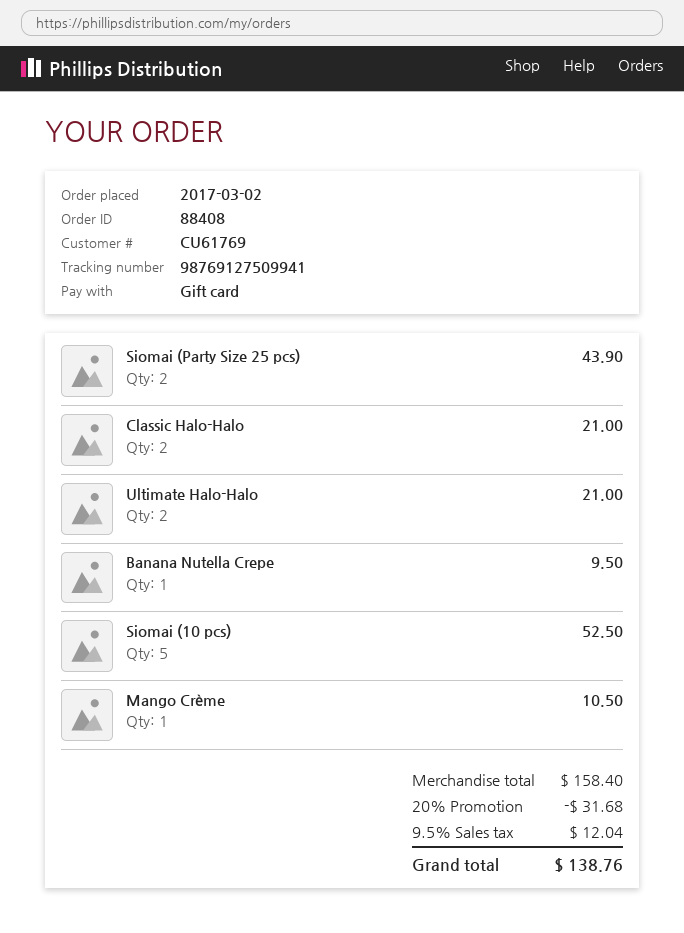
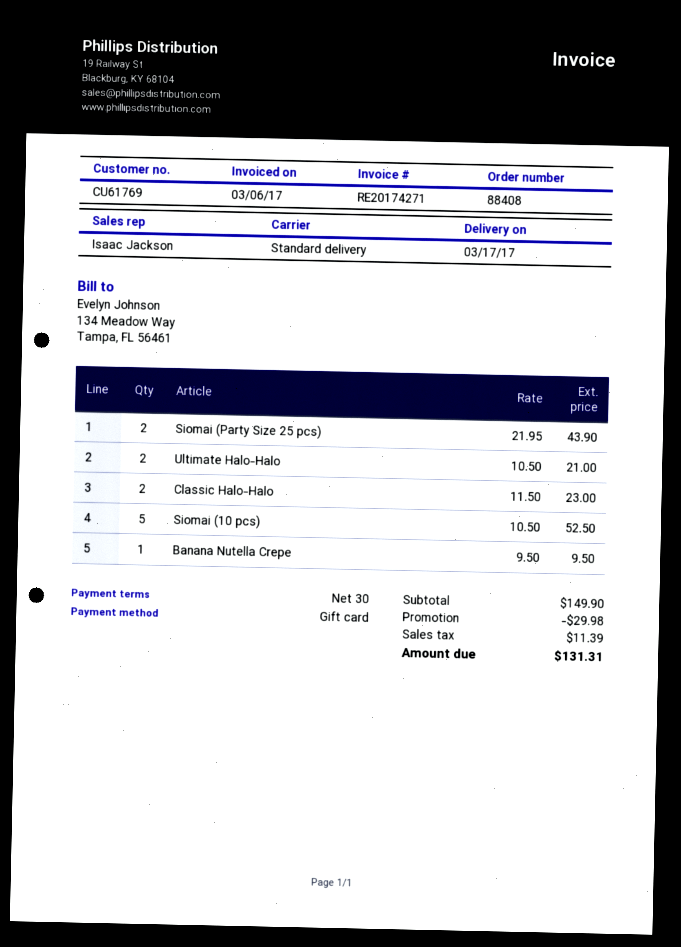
Classic Halo-Halo: 2 for 21.00 -> 2 for 23.00
Mango Crème: 1 for 10.50 -> none
subtotal: 158.40 -> 149.90
discount: 31.68 -> 29.98
tax: 12.04 -> 11.39
total: 138.76 -> 131.31

